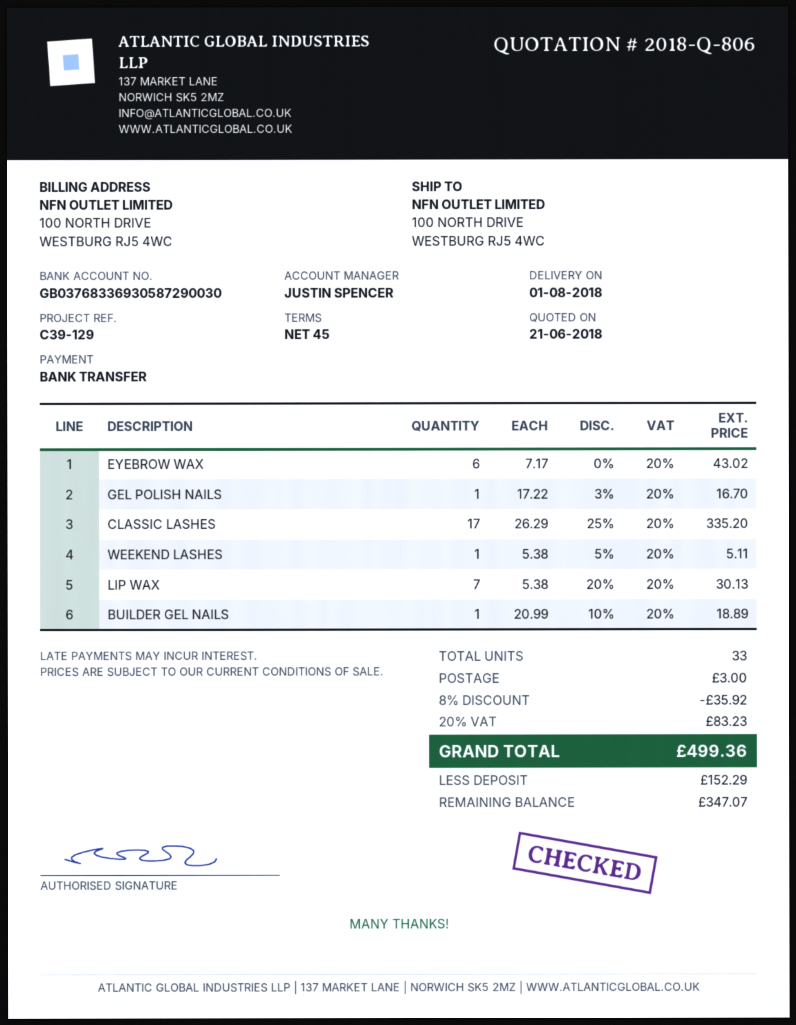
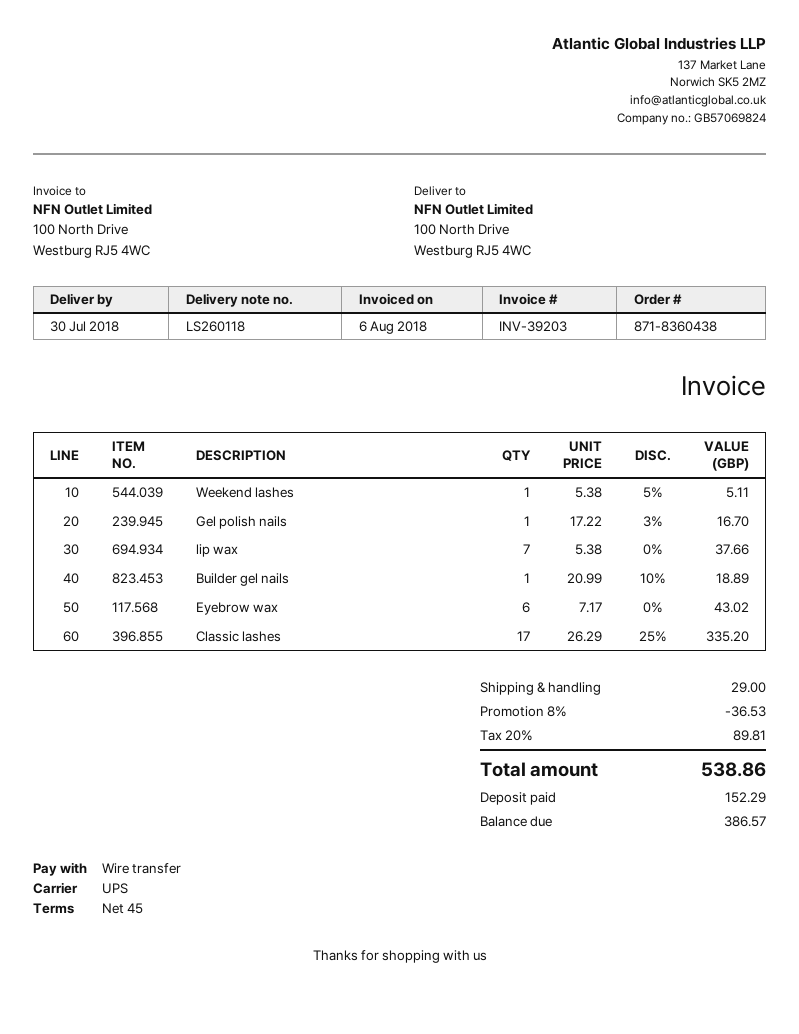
delivery date: 2018-08-01 -> 2018-07-30
LIP WAX: 7 x 5.38 - 20% = 30.13 -> 7 x 5.38 = 37.66
discount: 8% = 35.92 -> 8% = 36.53
shipping: 3.00 -> 29.00
tax: 20% = 83.23 -> 20% = 89.81
total: 499.36 -> 538.86
balance: 347.07 -> 386.57

